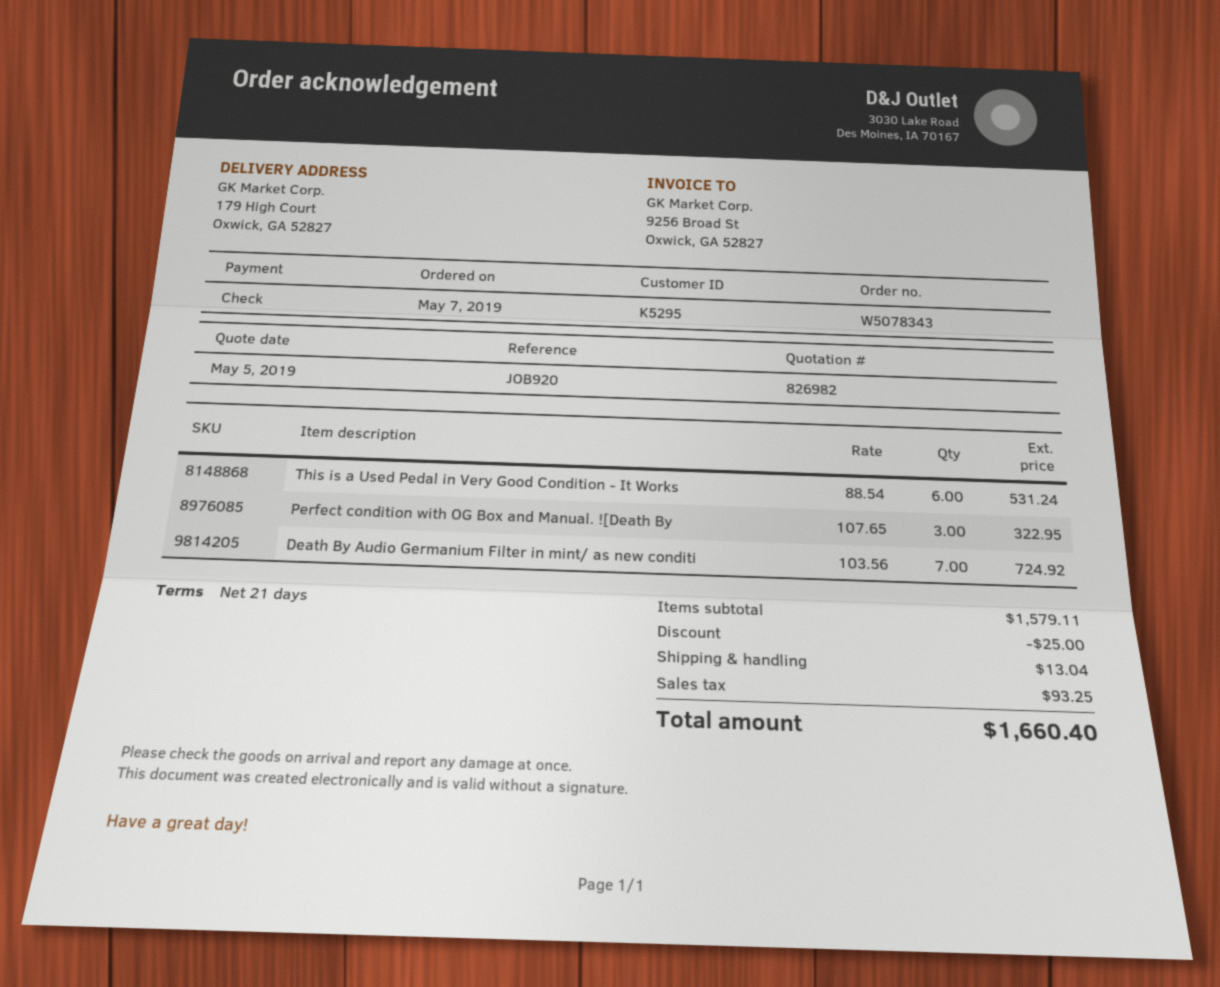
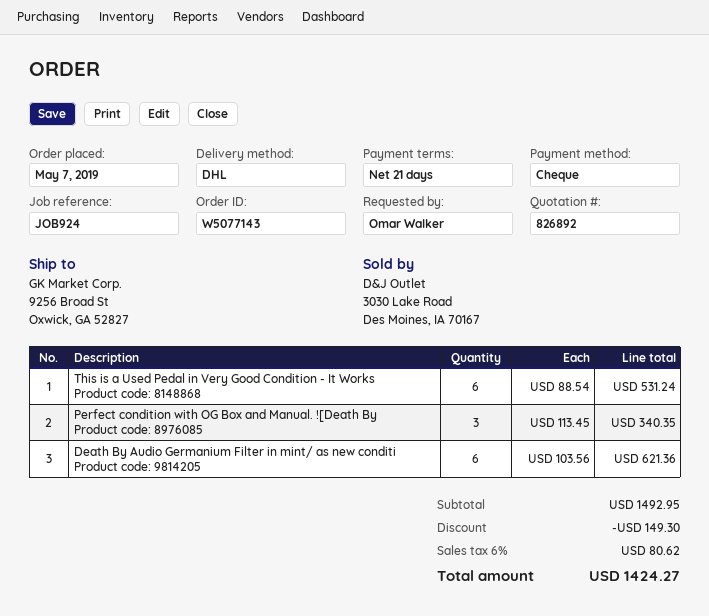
quote number: 826982 -> 826892
order number: W5078343 -> W5077143
reference: JOB920 -> JOB924
ship to: 179 High Court, Oxwick, GA 52827 -> 9256 Broad St, Oxwick, GA 52827
Perfect condition with OG Box and Manual. ![Death By: 3 x 107.65 = 322.95 -> 3 x 113.45 = 340.35
Death By Audio Germanium Filter in mint/ as new conditi: 7 x 103.56 = 724.92 -> 6 x 103.56 = 621.36
subtotal: 1579.11 -> 1492.95
discount: 25.00 -> 149.30
shipping: 13.04 -> none
tax: 93.25 -> 80.62
total: 1660.40 -> 1424.27

